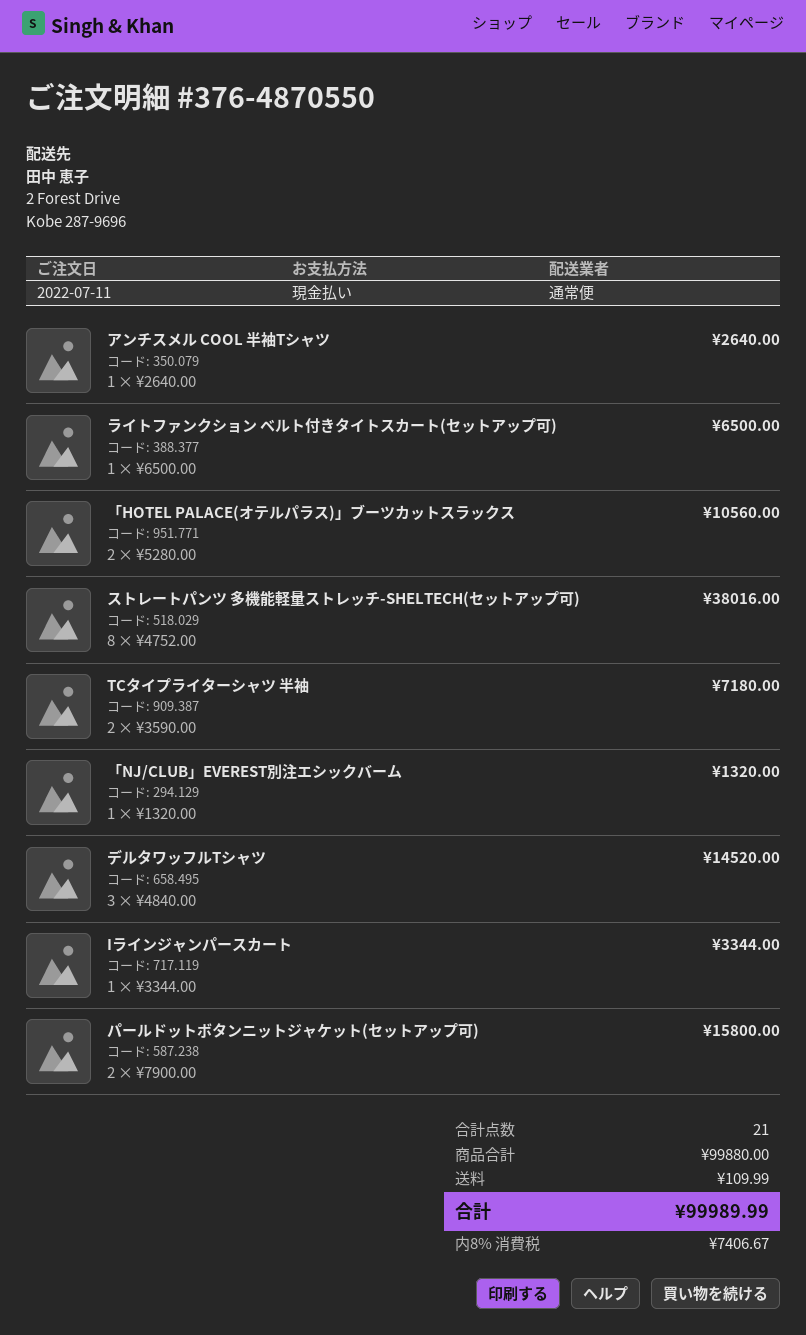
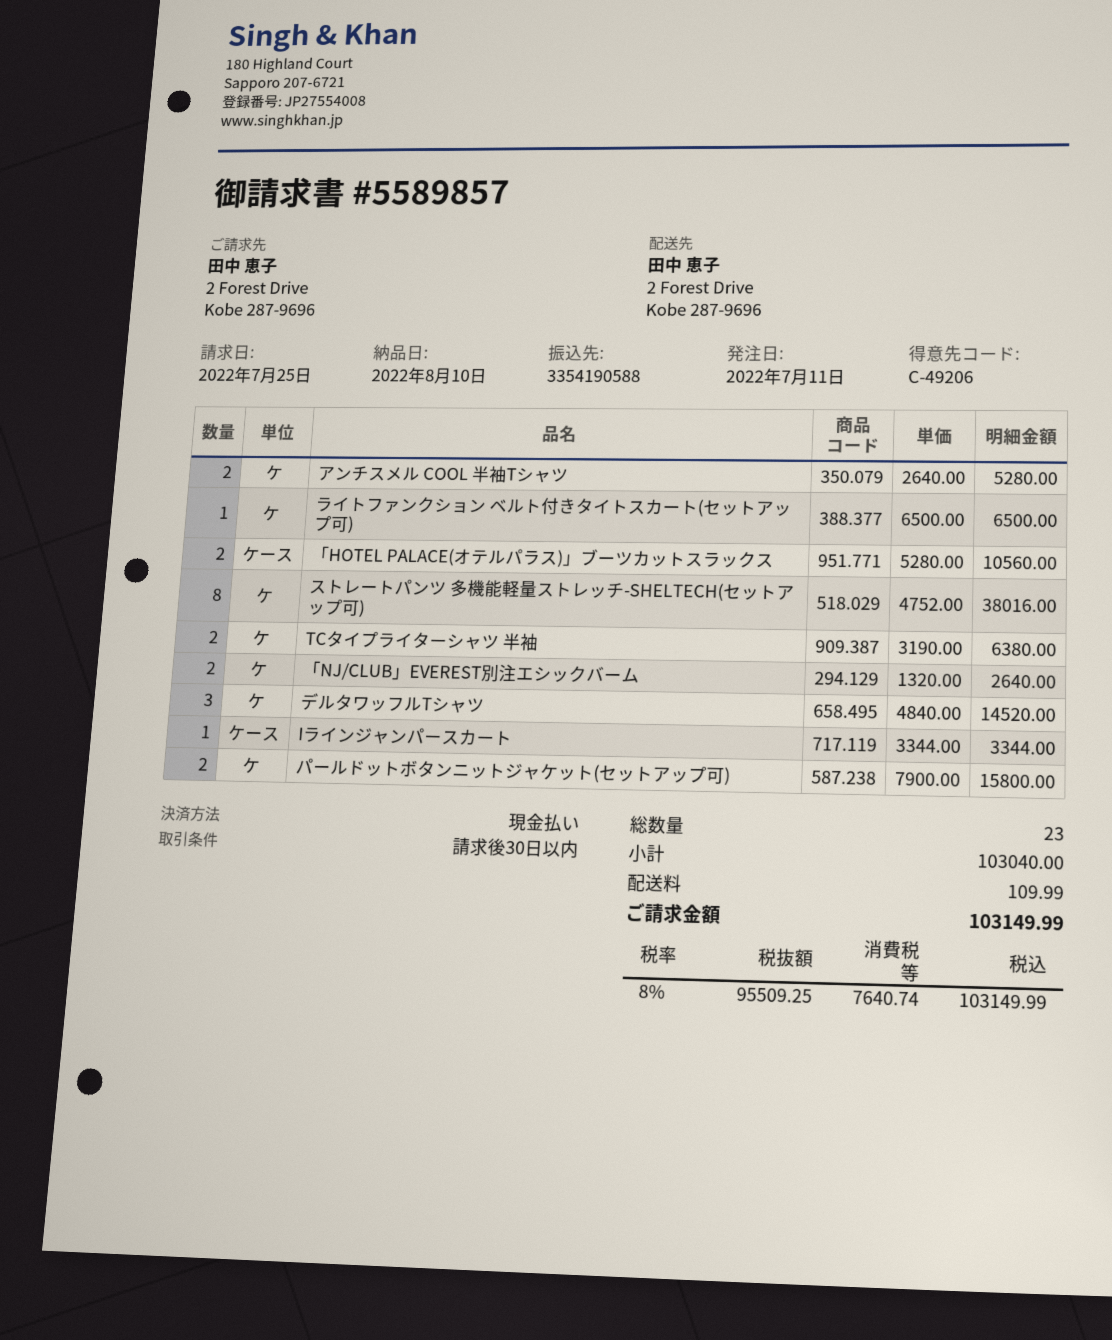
アンチスメル COOL 半袖Tシャツ: 1 x 2640.00 = 2640.00 -> 2 x 2640.00 = 5280.00
TCタイプライターシャツ 半袖: 2 x 3590.00 = 7180.00 -> 2 x 3190.00 = 6380.00
「NJ/CLUB」EVEREST別注エシックバーム: 1 x 1320.00 = 1320.00 -> 2 x 1320.00 = 2640.00
total quantity: 21 -> 23
subtotal: 99880.00 -> 103040.00
tax: 8% = 7406.67 -> 8% = 7640.74
total: 99989.99 -> 103149.99

